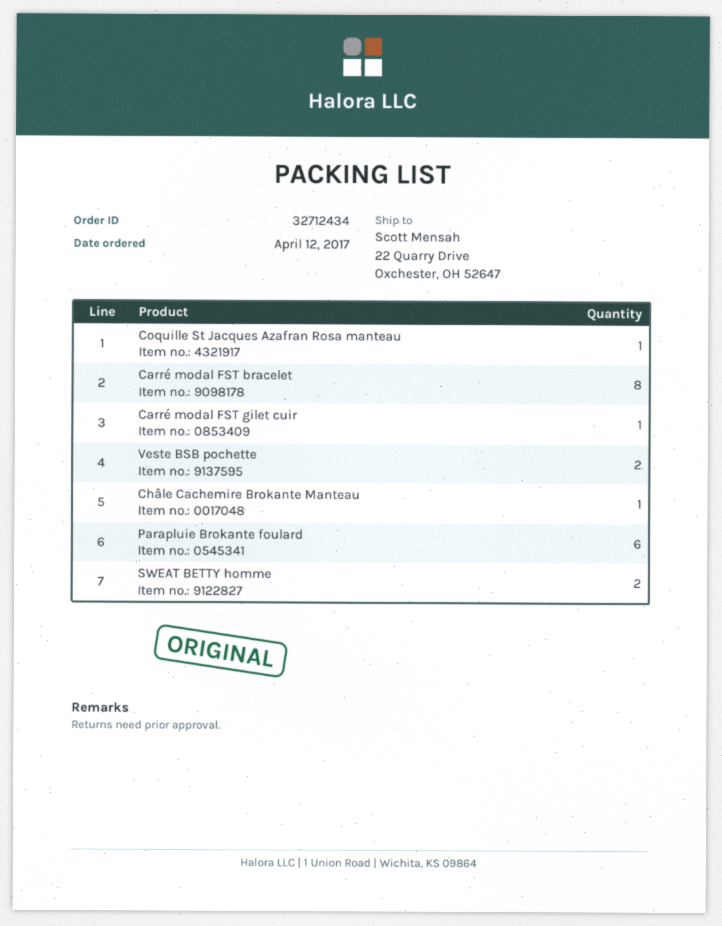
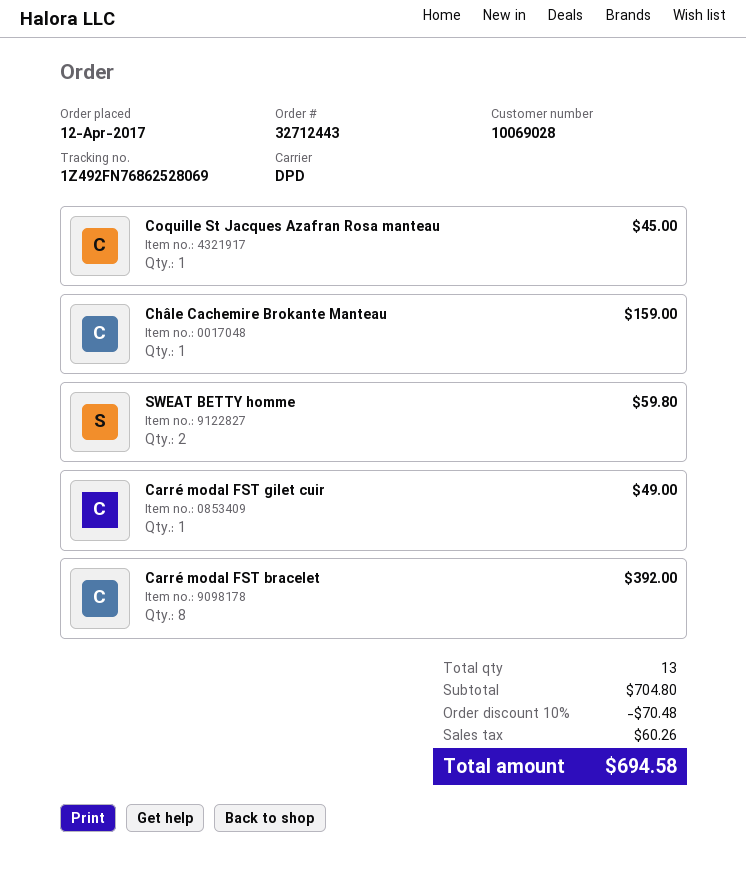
order number: 32712434 -> 32712443
Veste BSB pochette: 2 -> none
Parapluie Brokante foulard: 6 -> none

